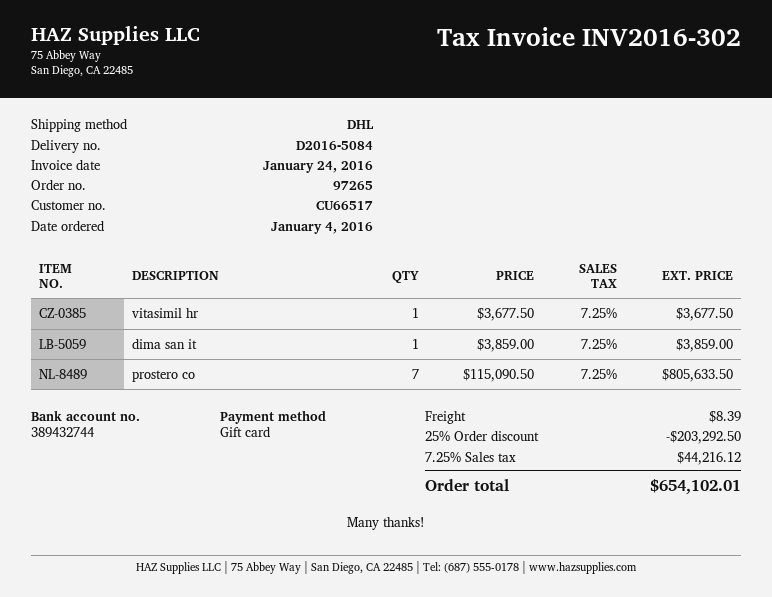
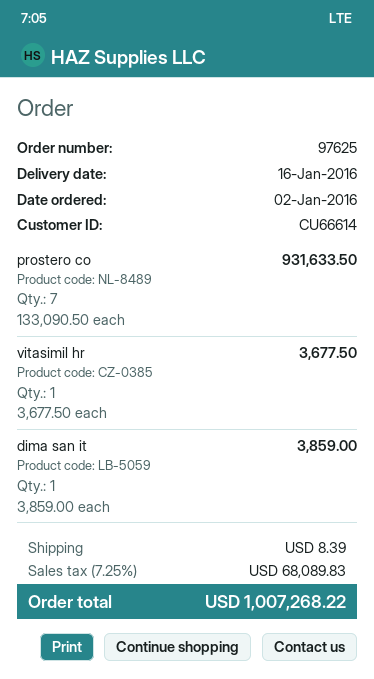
order number: 97265 -> 97625
order date: 2016-01-04 -> 2016-01-02
customer number: CU66517 -> CU66614
prostero co: 7 x 115090.50 = 805633.50 -> 7 x 133090.50 = 931633.50
discount: 25% = 203292.50 -> none
tax: 7.25% = 44216.12 -> 7.25% = 68089.83
total: 654102.01 -> 1007268.22

